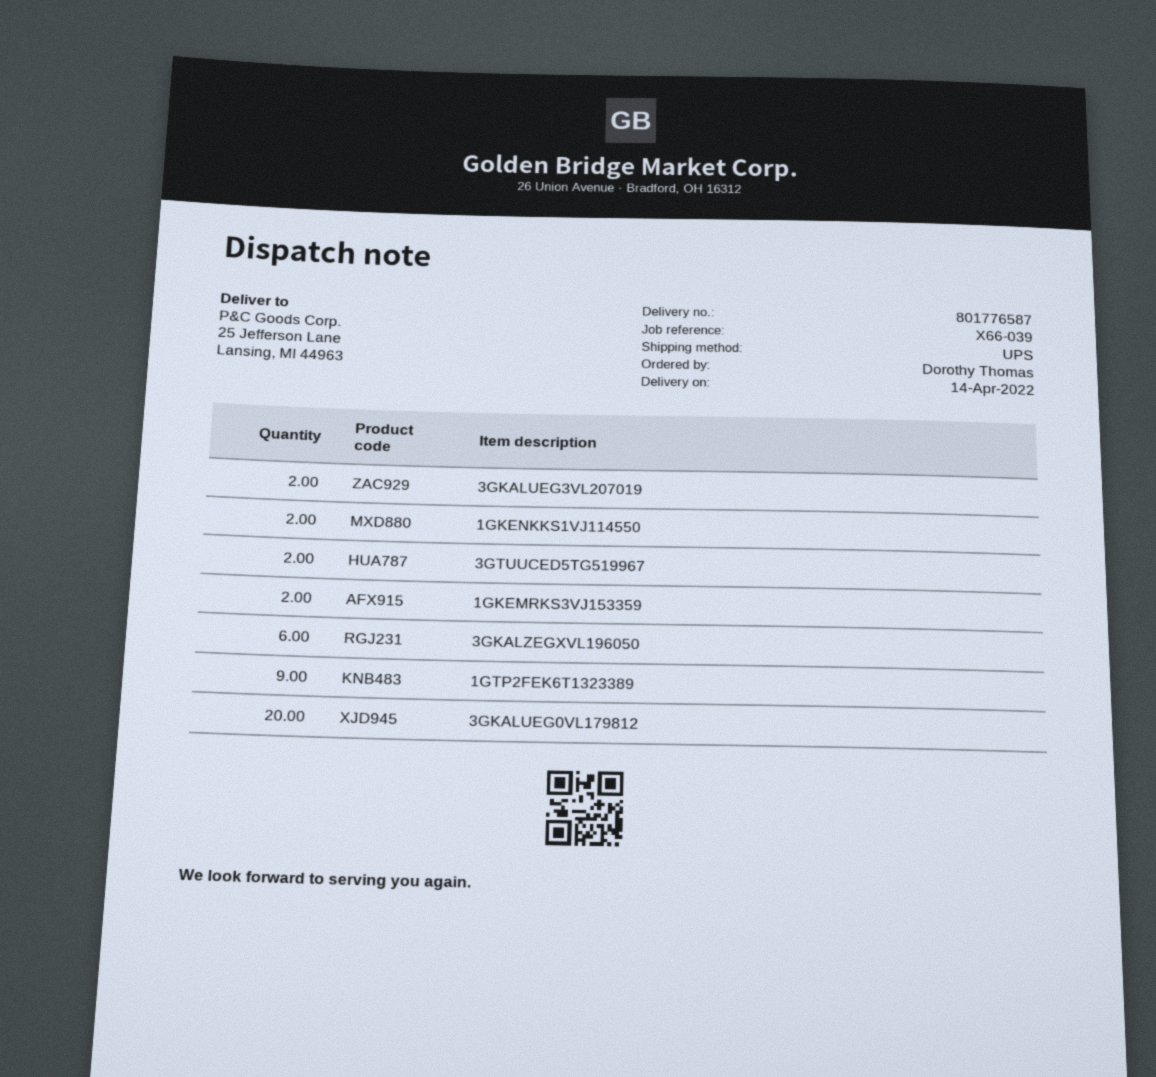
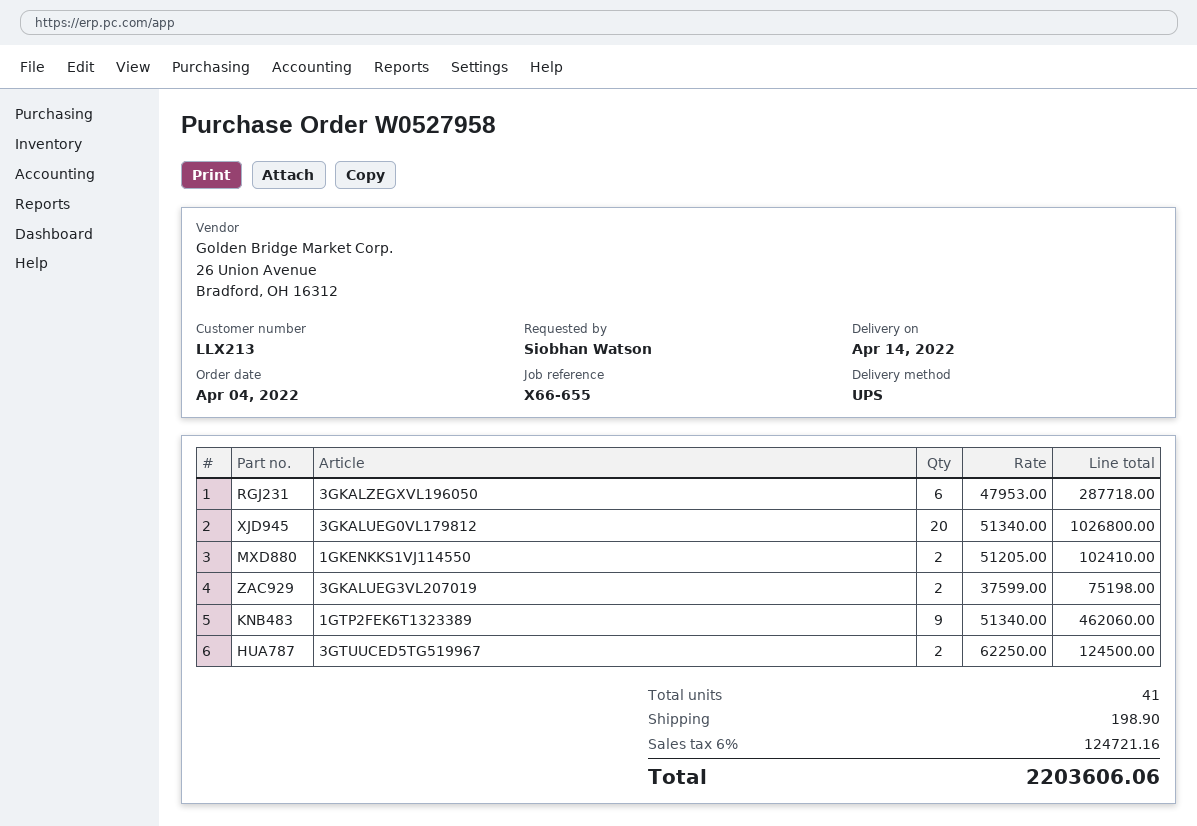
reference: X66-039 -> X66-655
ordered by: Dorothy Thomas -> Siobhan Watson
1GKEMRKS3VJ153359: 2 -> none

